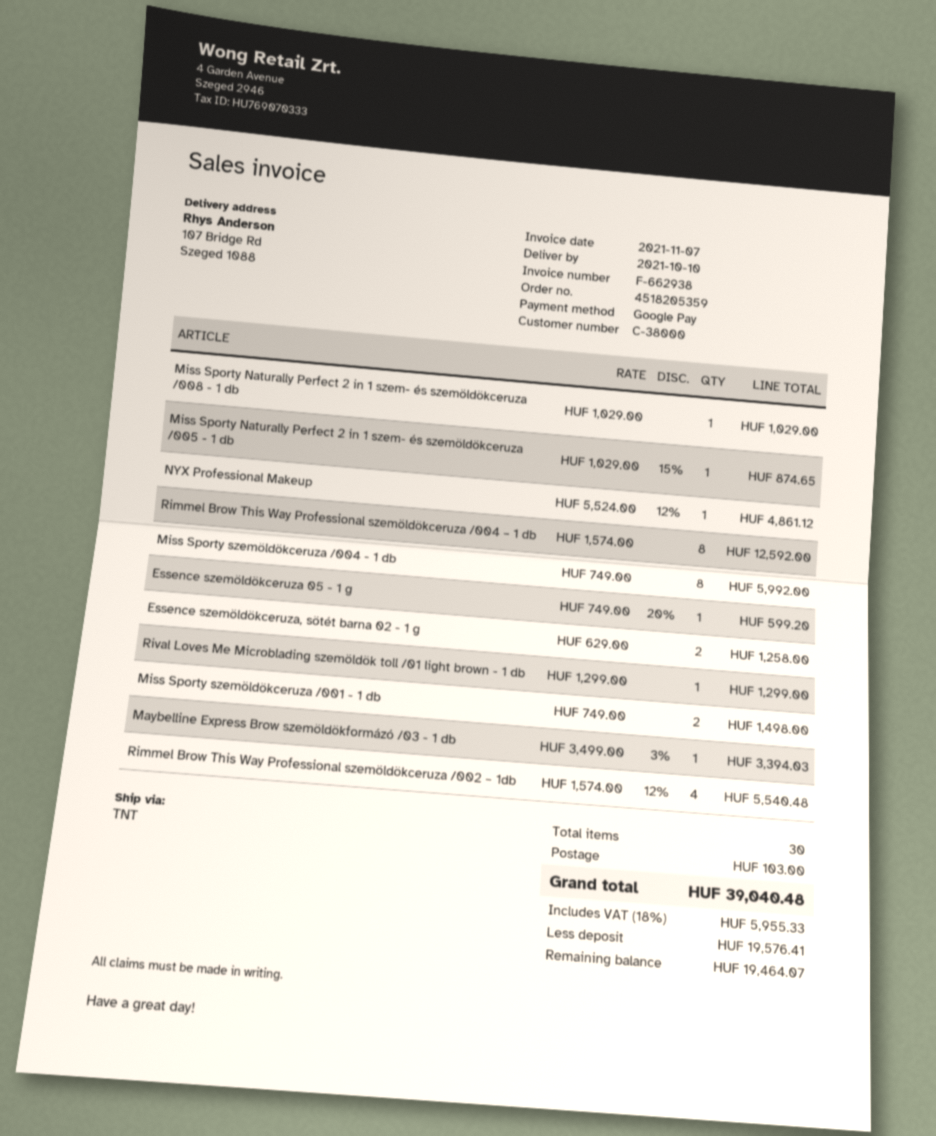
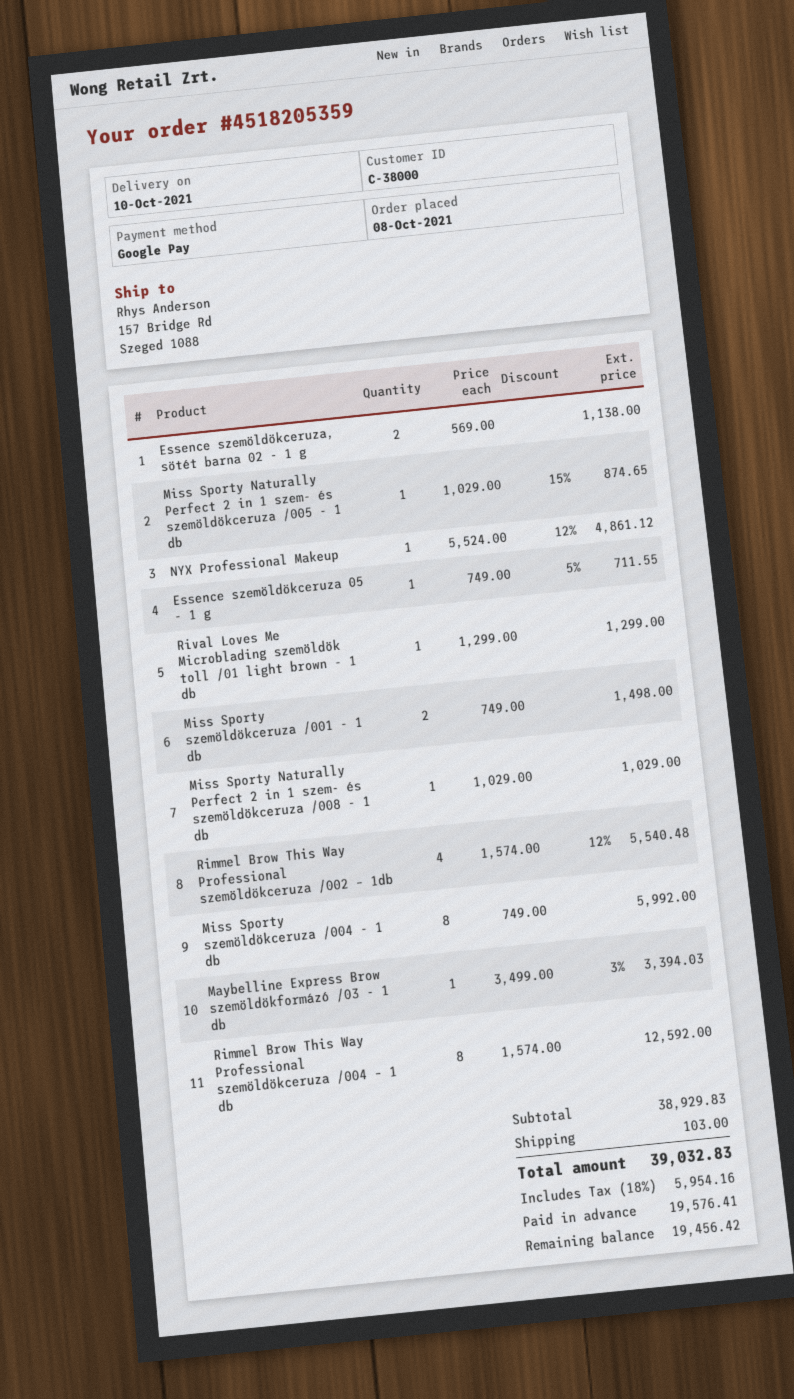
ship to: 107 Bridge Rd, Szeged 1088 -> 157 Bridge Rd, Szeged 1088
Essence szemöldökceruza 05 - 1 g: 1 x 749.00 - 20% = 599.20 -> 1 x 749.00 - 5% = 711.55
Essence szemöldökceruza, sötét barna 02 - 1 g: 2 x 629.00 = 1258.00 -> 2 x 569.00 = 1138.00
tax: 18% = 5955.33 -> 18% = 5954.16
total: 39040.48 -> 39032.83
balance: 19464.07 -> 19456.42

